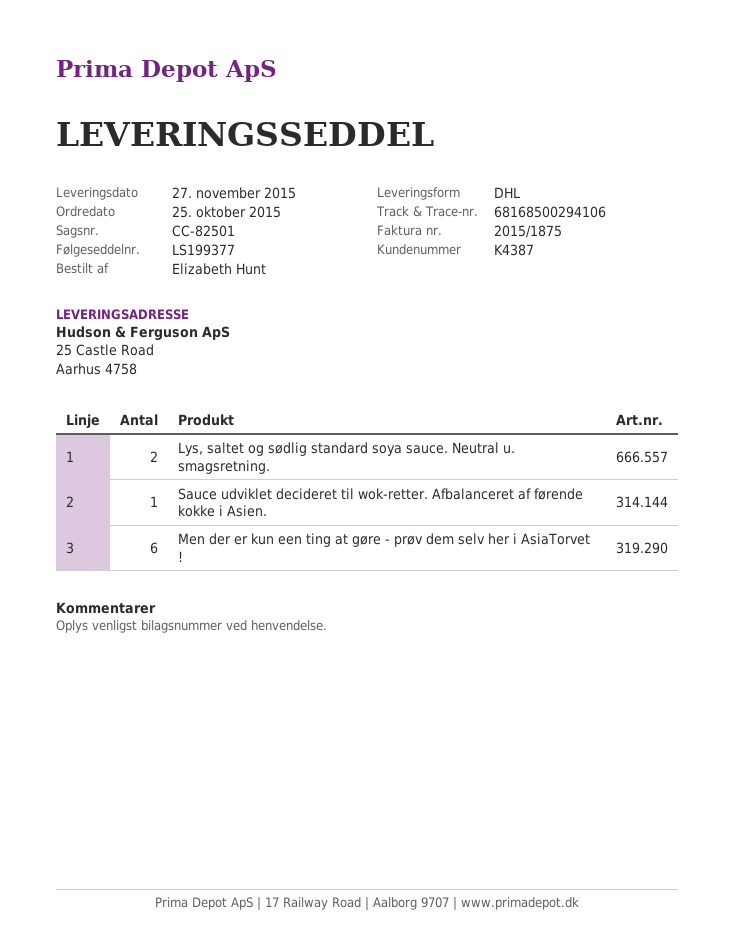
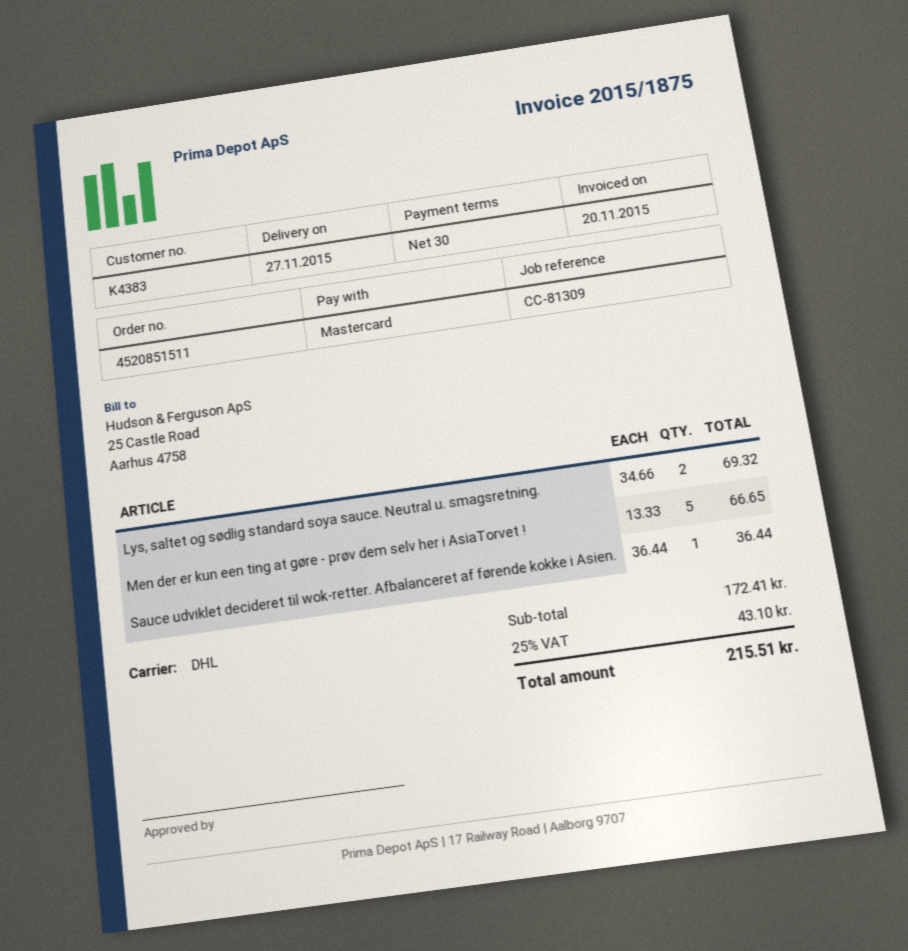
customer number: K4387 -> K4383
reference: CC-82501 -> CC-81309
Men der er kun een ting at gøre - prøv dem selv her i AsiaTorvet !: 6 -> 5

